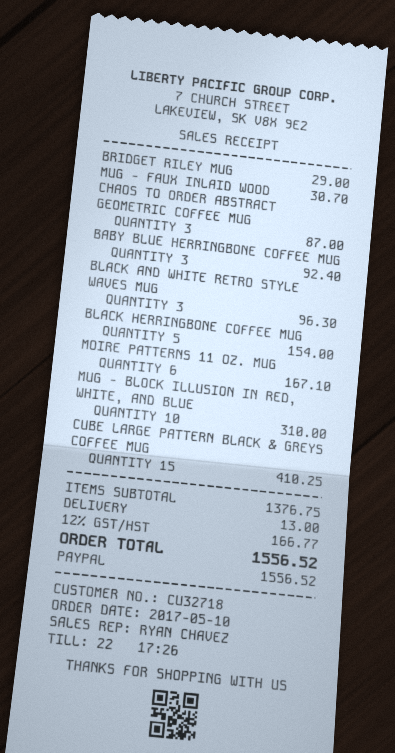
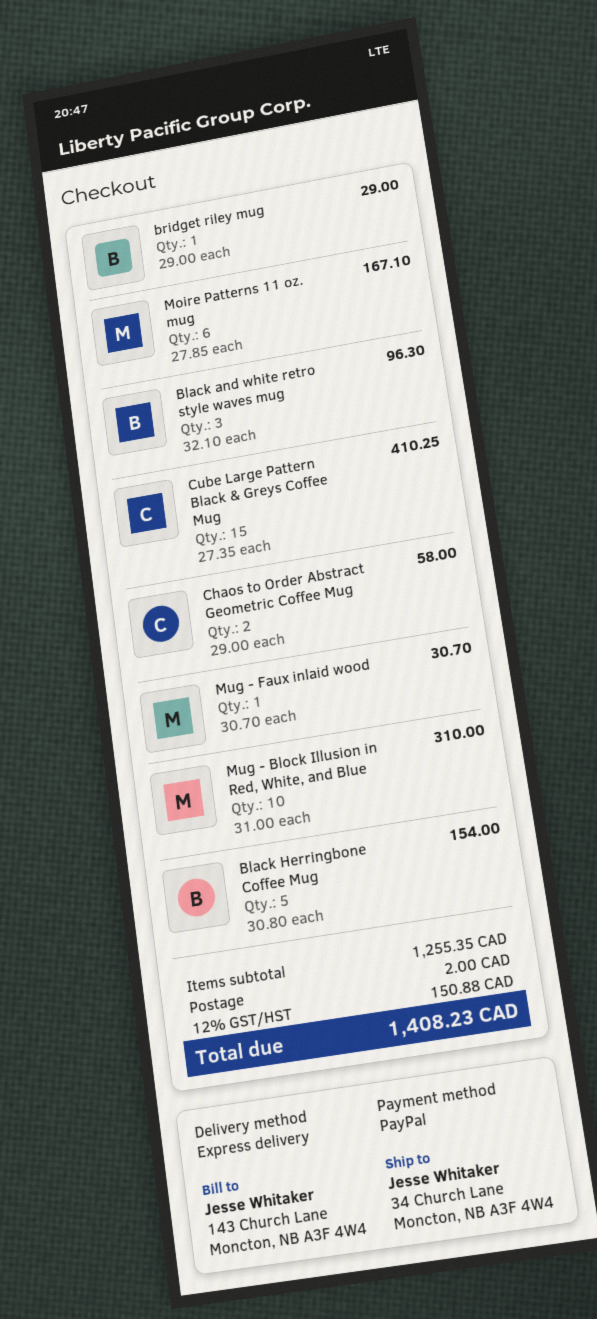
CHAOS TO ORDER ABSTRACT GEOMETRIC COFFEE MUG: 3 for 87.00 -> 2 for 58.00
BABY BLUE HERRINGBONE COFFEE MUG: 3 for 92.40 -> none
subtotal: 1376.75 -> 1255.35
shipping: 13.00 -> 2.00
tax: 12% = 166.77 -> 12% = 150.88
total: 1556.52 -> 1408.23

